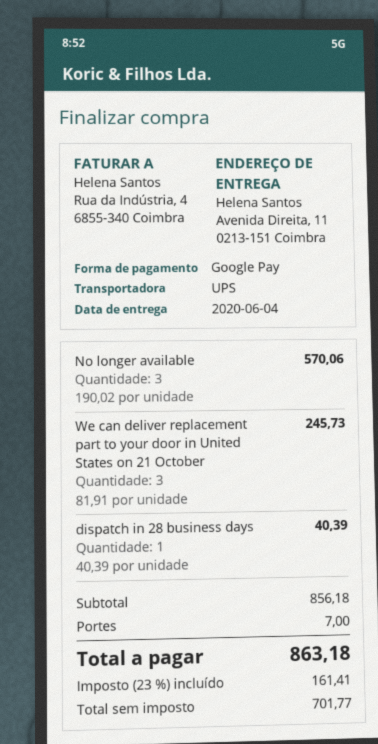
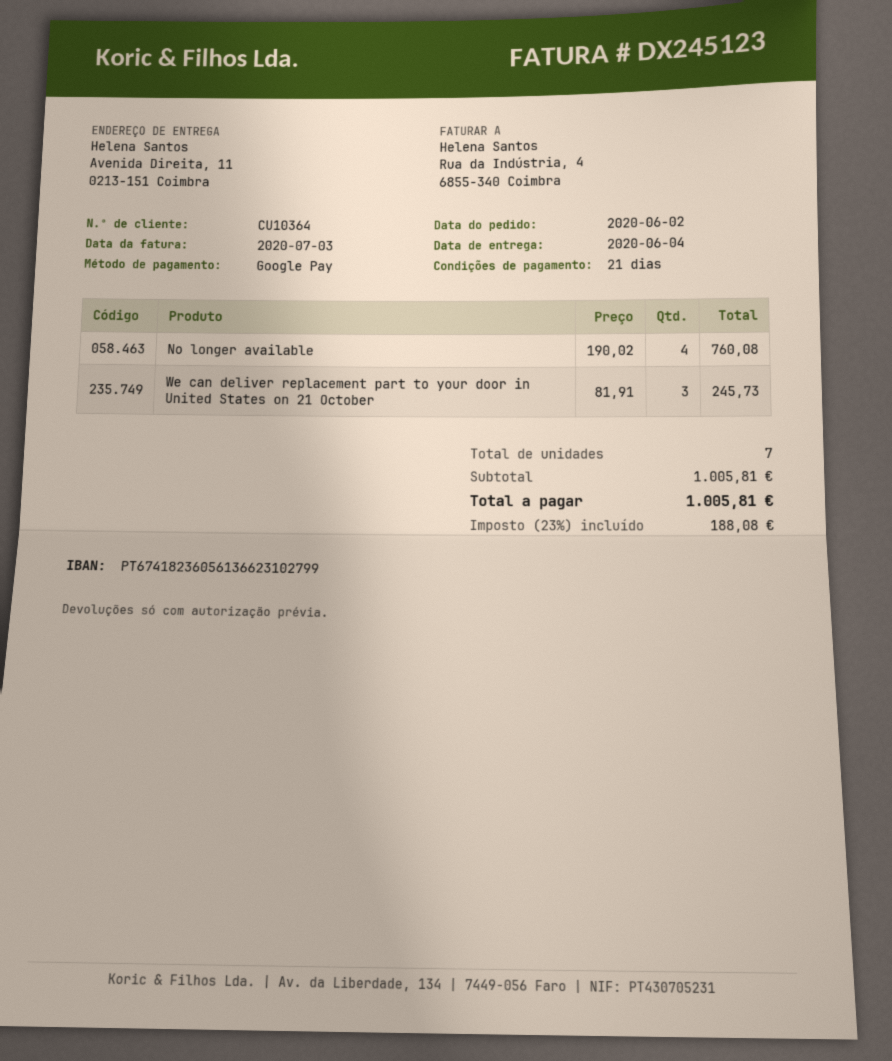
No longer available: 3 x 190.02 = 570.06 -> 4 x 190.02 = 760.08
dispatch in 28 business days: 1 x 40.39 = 40.39 -> none
subtotal: 856.18 -> 1005.81
shipping: 7.00 -> none
tax: 23% = 161.41 -> 23% = 188.08
total: 863.18 -> 1005.81

